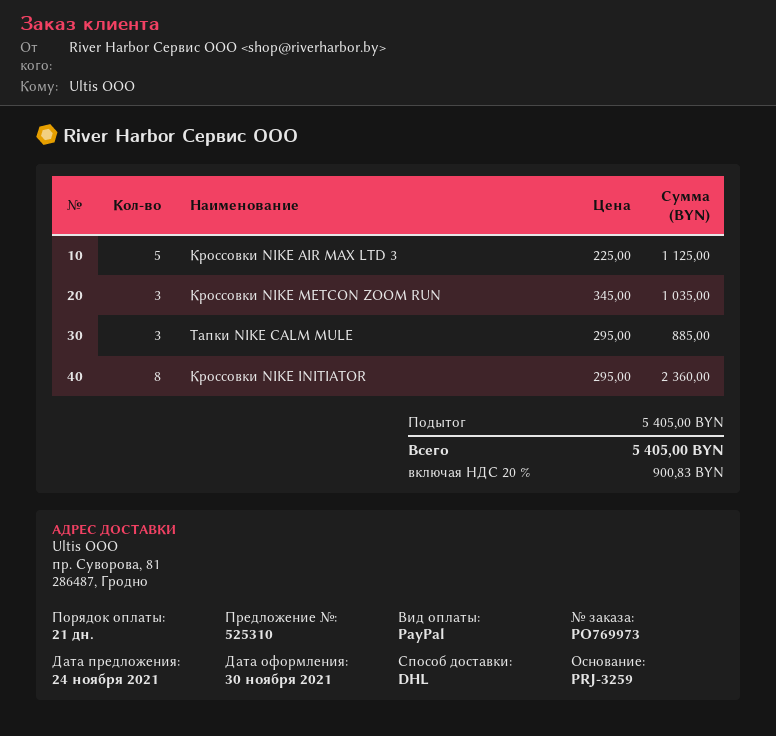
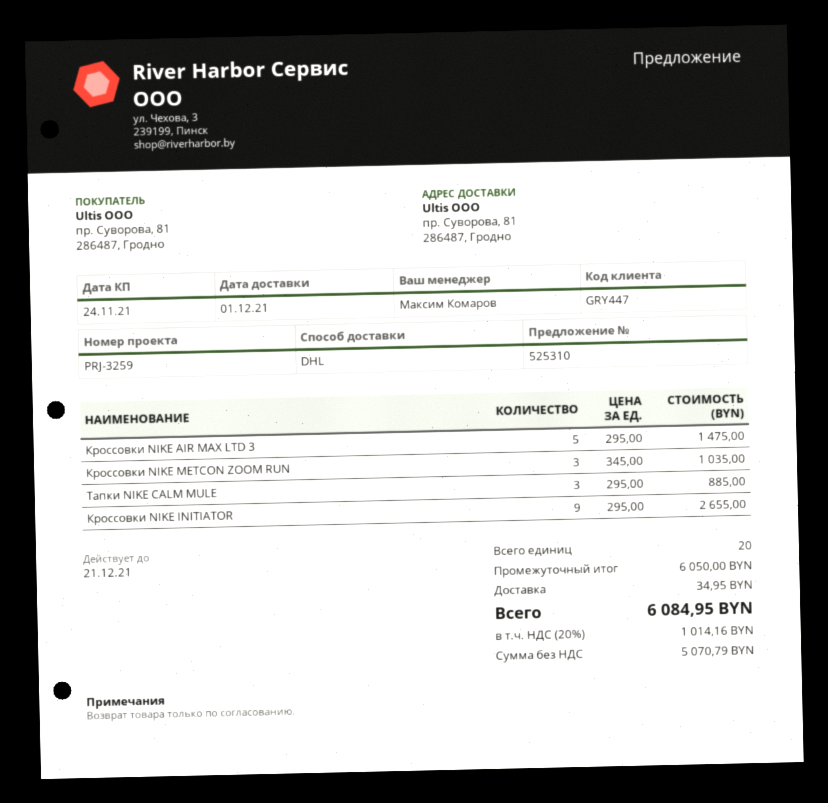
Кроссовки NIKE AIR MAX LTD 3: 5 x 225.00 = 1125.00 -> 5 x 295.00 = 1475.00
Кроссовки NIKE INITIATOR: 8 x 295.00 = 2360.00 -> 9 x 295.00 = 2655.00
subtotal: 5405.00 -> 6050.00
shipping: none -> 34.95
tax: 20% = 900.83 -> 20% = 1014.16
total: 5405.00 -> 6084.95

